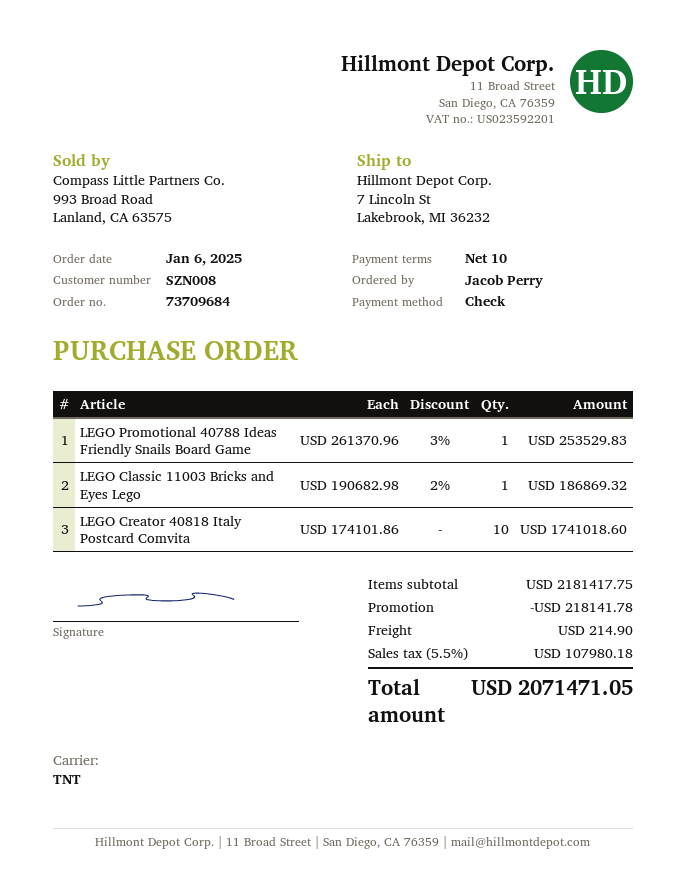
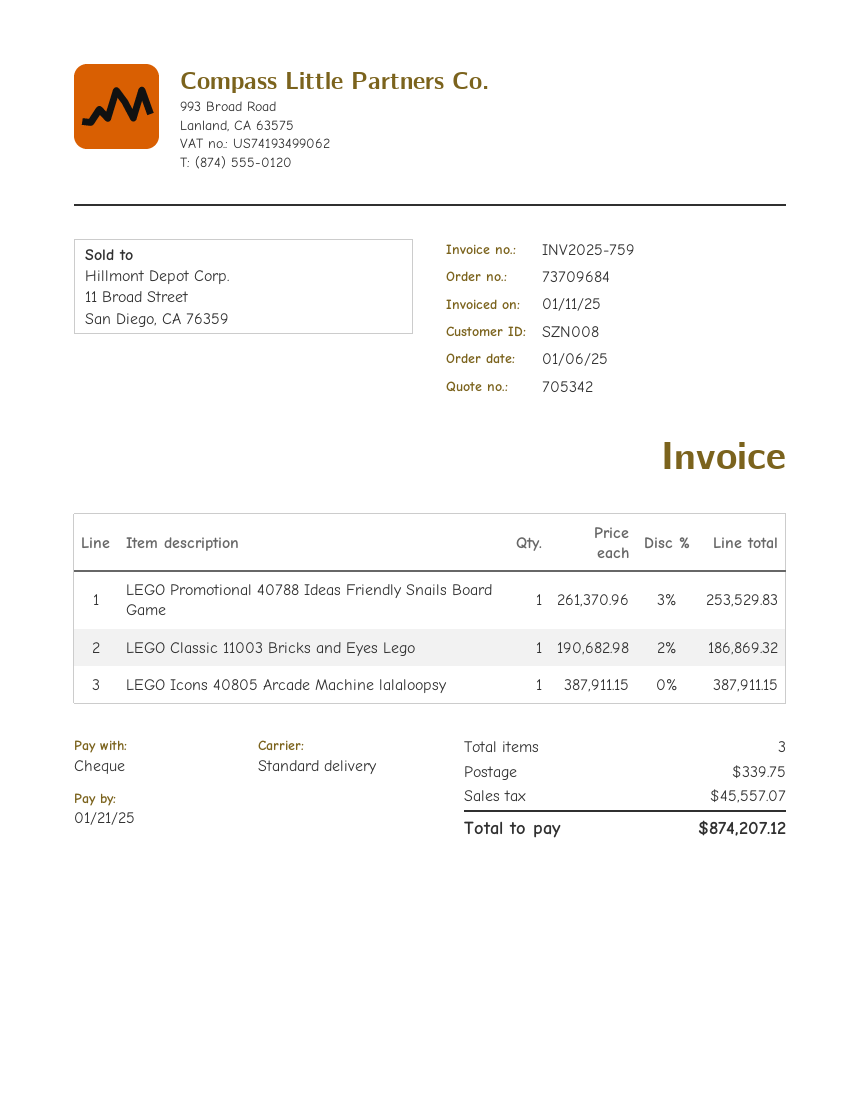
shipping method: TNT -> standard
LEGO Creator 40818 Italy Postcard Comvita: 10 x 174101.86 = 1741018.60 -> none
LEGO Icons 40805 Arcade Machine lalaloopsy: none -> 1 x 387911.15 = 387911.15
discount: 218141.78 -> none
shipping: 214.90 -> 339.75
tax: 107980.18 -> 45557.07
total: 2071471.05 -> 874207.12

